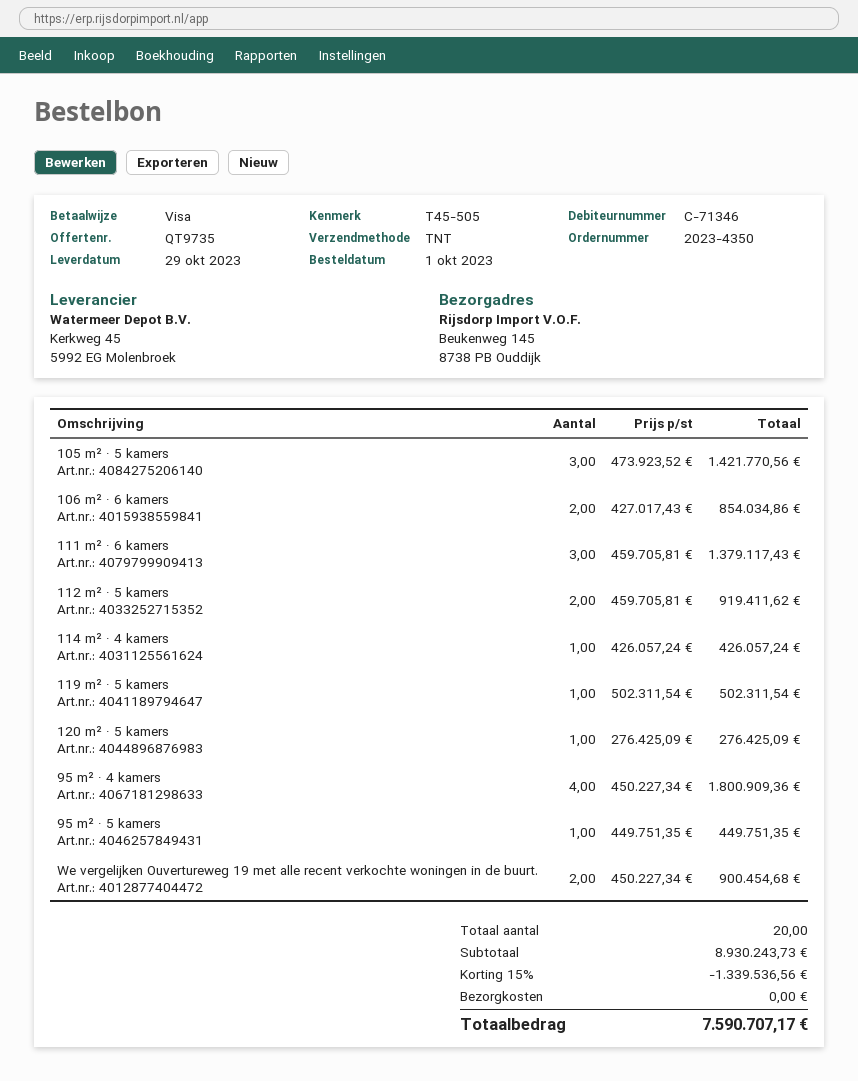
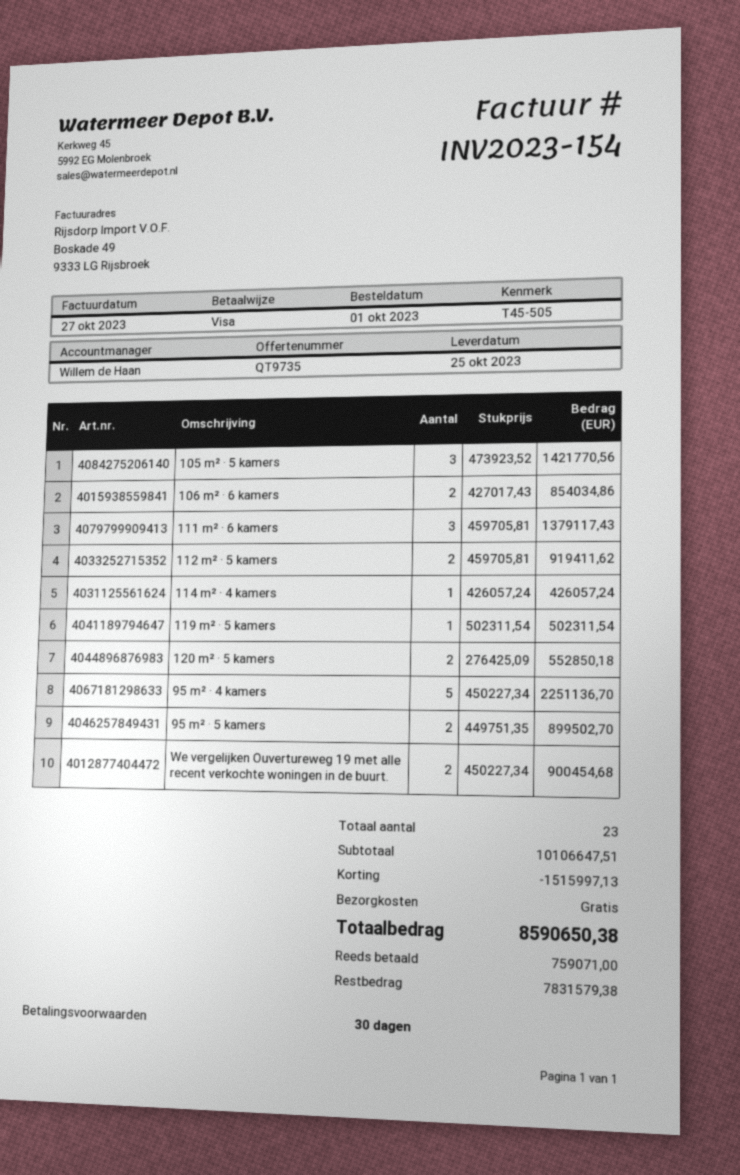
delivery date: 2023-10-29 -> 2023-10-25
120 m² · 5 kamers: 1 x 276425.09 = 276425.09 -> 2 x 276425.09 = 552850.18
95 m² · 4 kamers: 4 x 450227.34 = 1800909.36 -> 5 x 450227.34 = 2251136.70
95 m² · 5 kamers: 1 x 449751.35 = 449751.35 -> 2 x 449751.35 = 899502.70
total quantity: 20 -> 23
subtotal: 8930243.73 -> 10106647.51
discount: 1339536.56 -> 1515997.13
total: 7590707.17 -> 8590650.38

